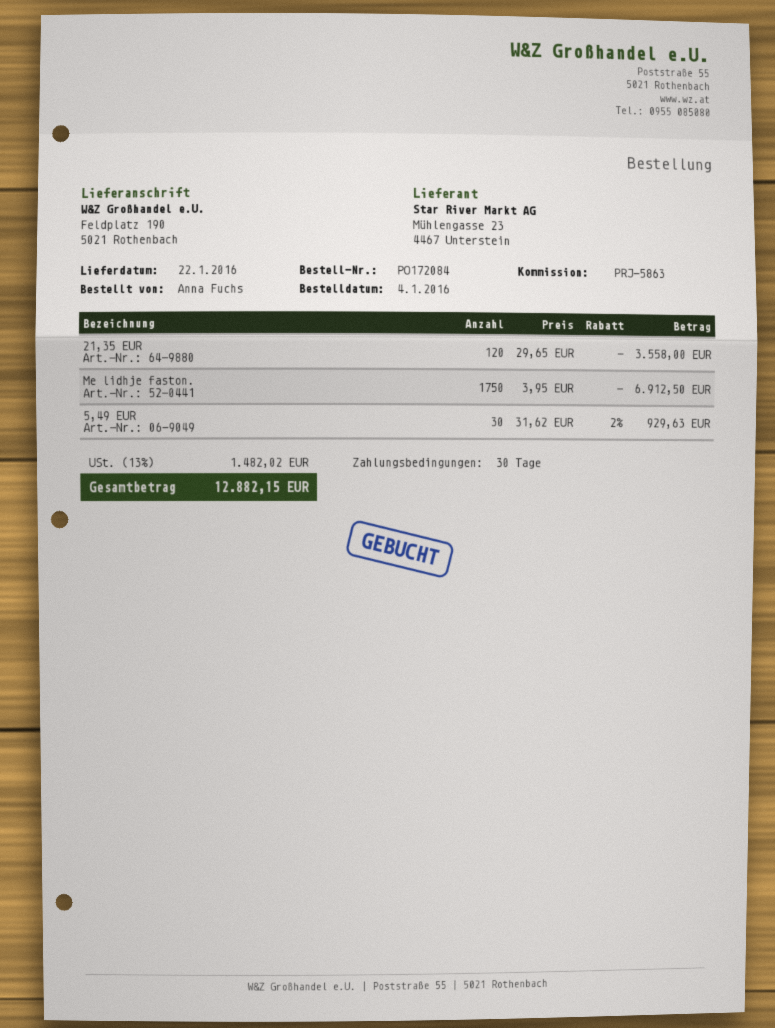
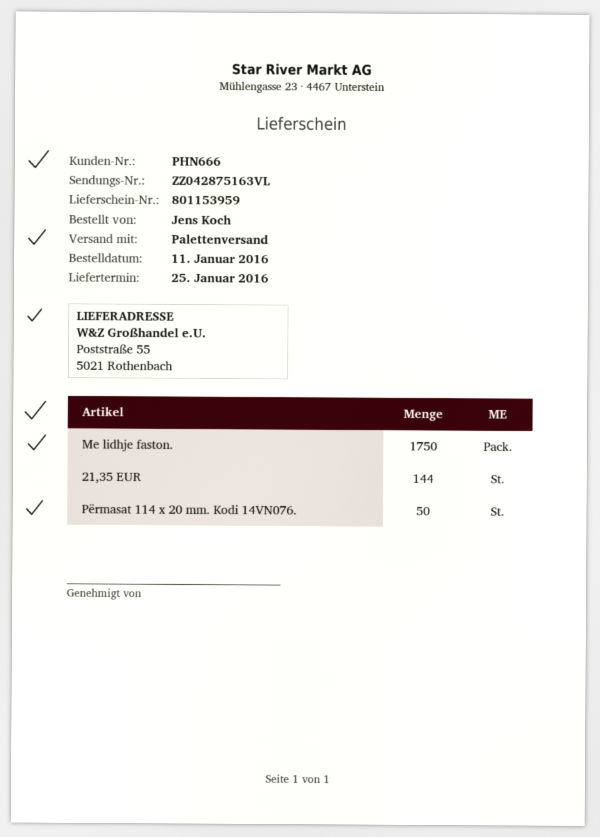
order date: 2016-01-04 -> 2016-01-11
delivery date: 2016-01-22 -> 2016-01-25
ordered by: Anna Fuchs -> Jens Koch
ship to: Feldplatz 190, 5021 Rothenbach -> Poststraße 55, 5021 Rothenbach
21,35 EUR: 120 -> 144
5,49 EUR: 30 -> none
Përmasat 114 x 20 mm. Kodi 14VN076.: none -> 50

